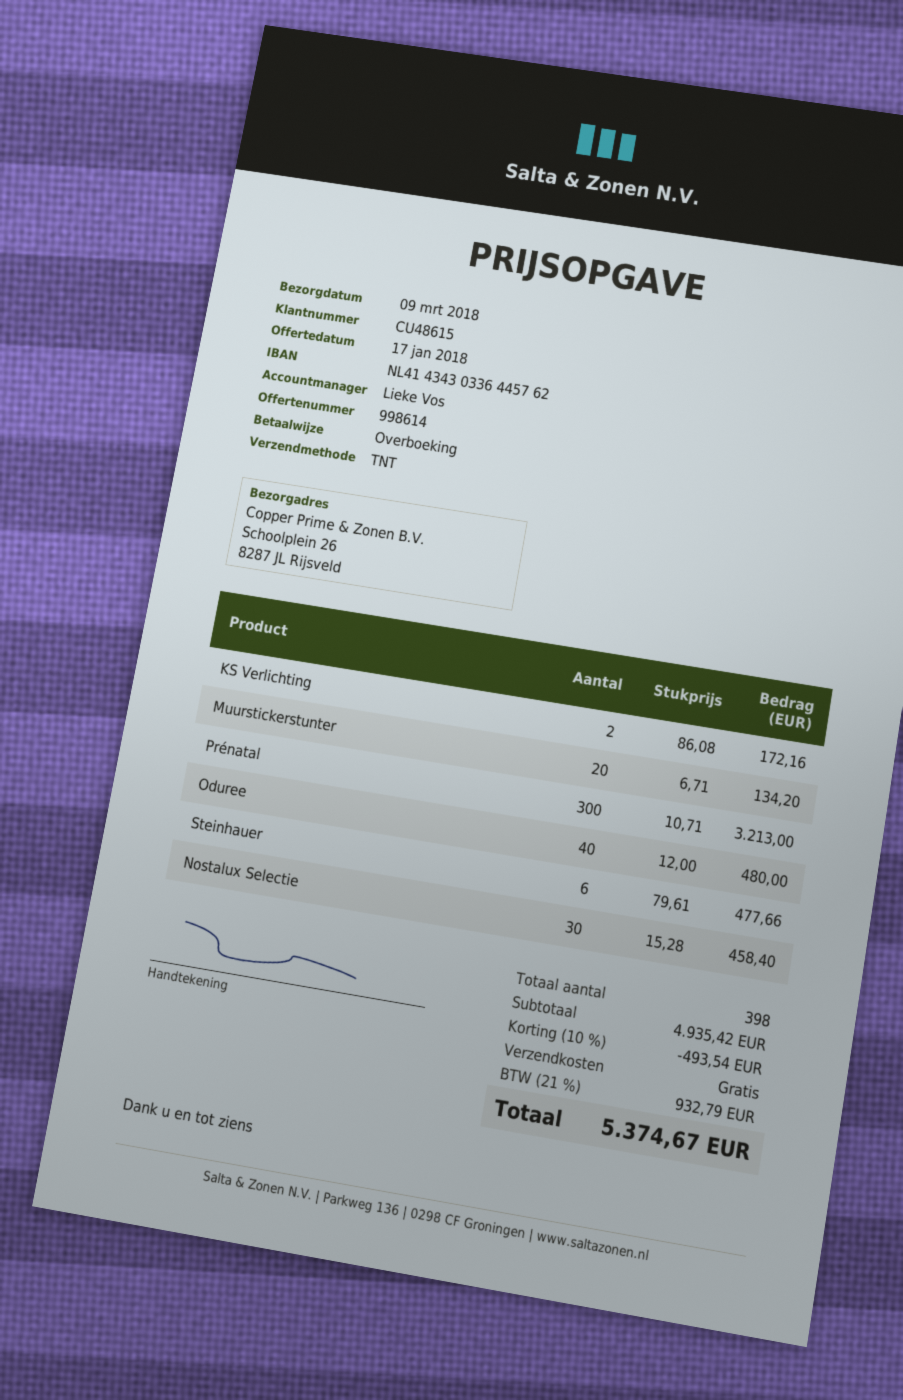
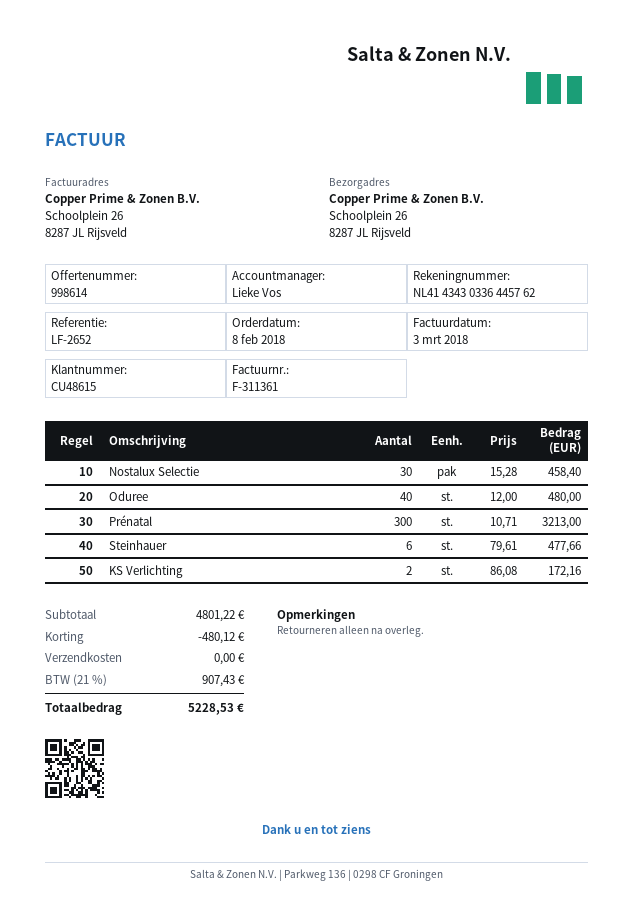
Muurstickerstunter: 20 x 6.71 = 134.20 -> none
subtotal: 4935.42 -> 4801.22
discount: 493.54 -> 480.12
tax: 21% = 932.79 -> 21% = 907.43
total: 5374.67 -> 5228.53

